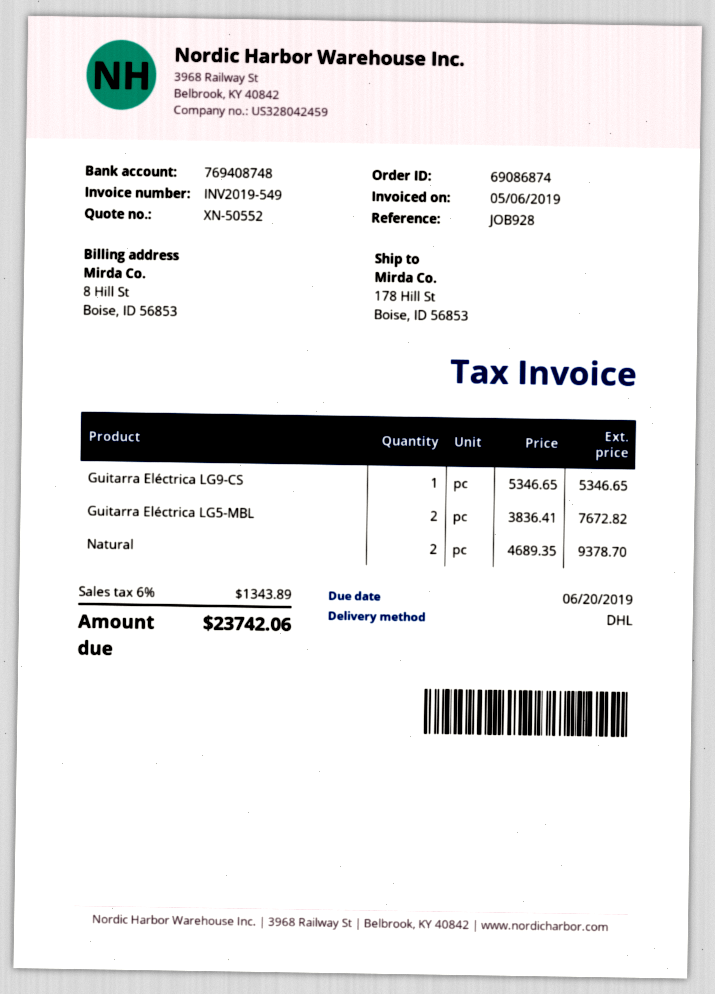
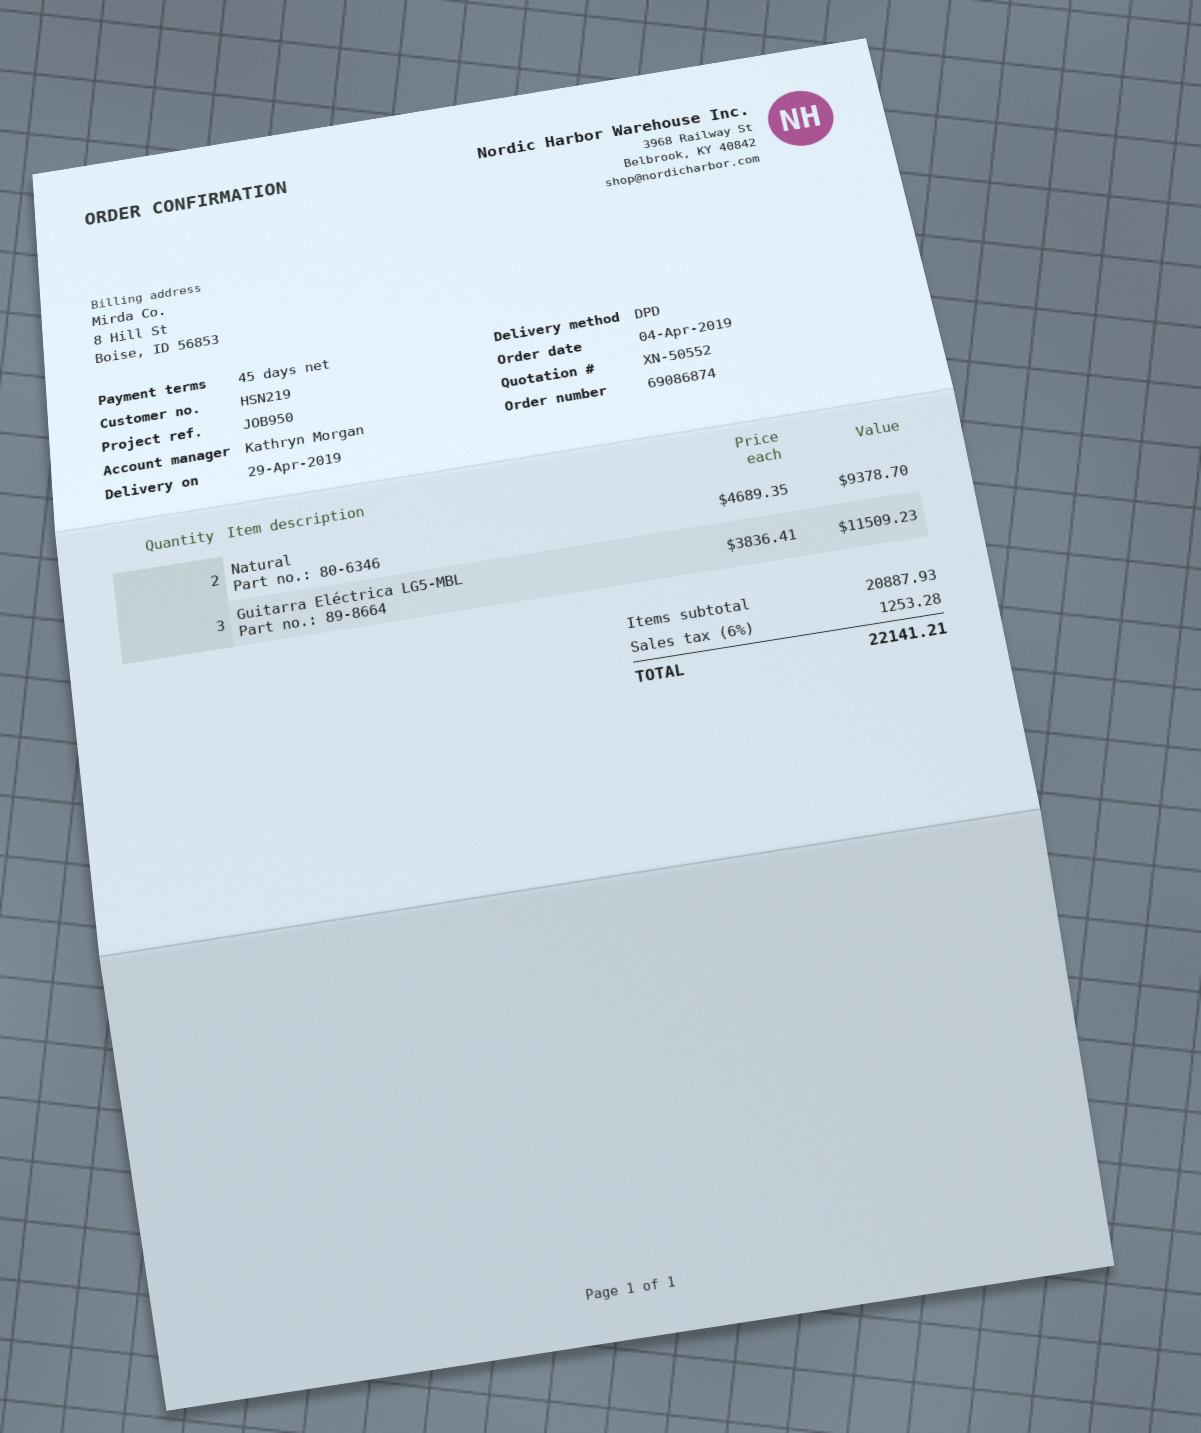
reference: JOB928 -> JOB950
shipping method: DHL -> DPD
Guitarra Eléctrica LG9-CS: 1 x 5346.65 = 5346.65 -> none
Guitarra Eléctrica LG5-MBL: 2 x 3836.41 = 7672.82 -> 3 x 3836.41 = 11509.23
tax: 6% = 1343.89 -> 6% = 1253.28
total: 23742.06 -> 22141.21

